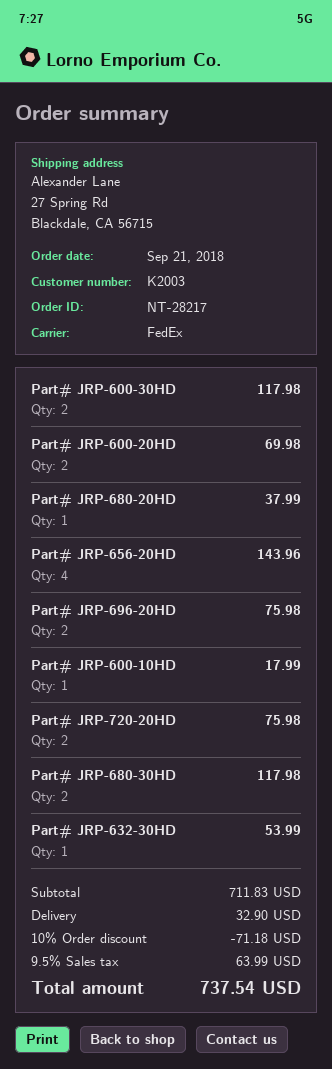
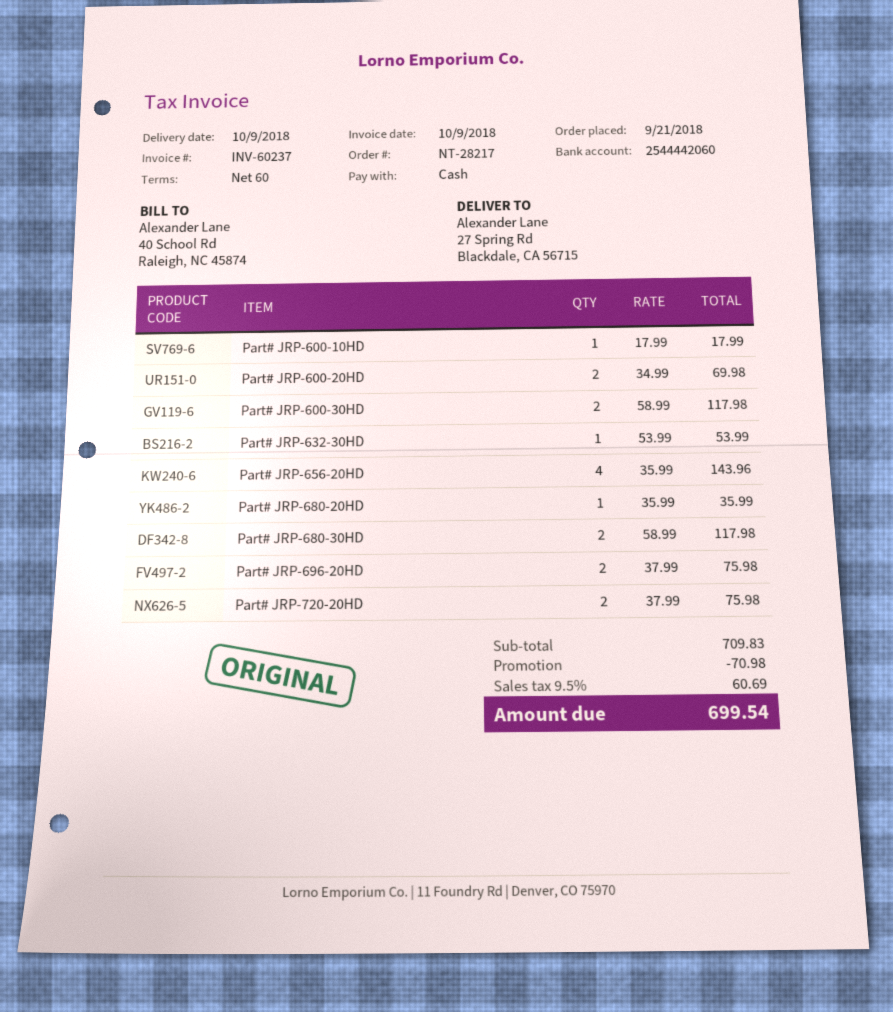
Part# JRP-680-20HD: 1 for 37.99 -> 1 for 35.99
subtotal: 711.83 -> 709.83
discount: 71.18 -> 70.98
shipping: 32.90 -> none
tax: 9.5% = 63.99 -> 9.5% = 60.69
total: 737.54 -> 699.54

